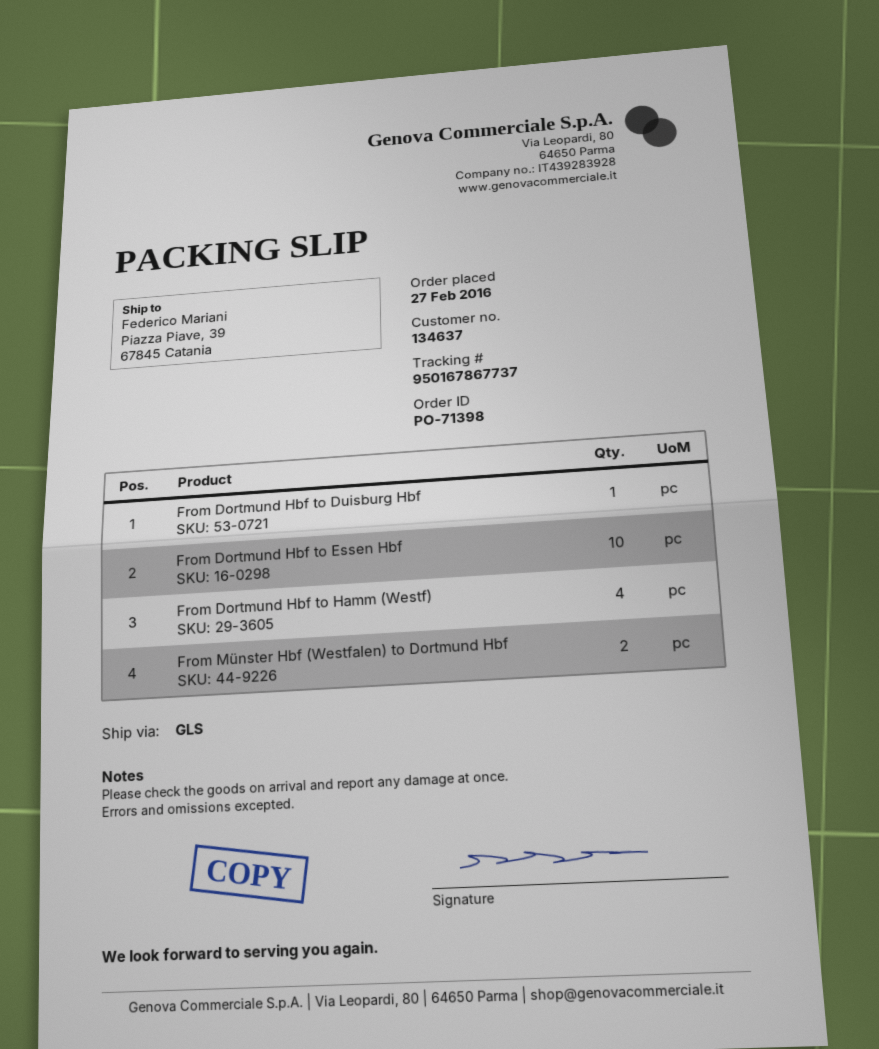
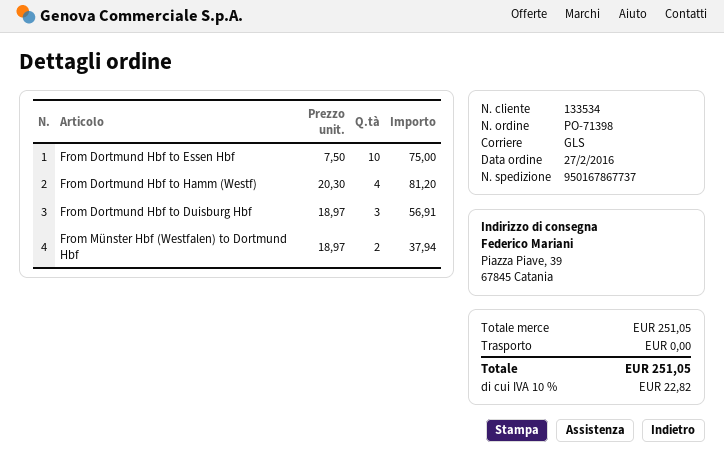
customer number: 134637 -> 133534
From Dortmund Hbf to Duisburg Hbf: 1 -> 3

